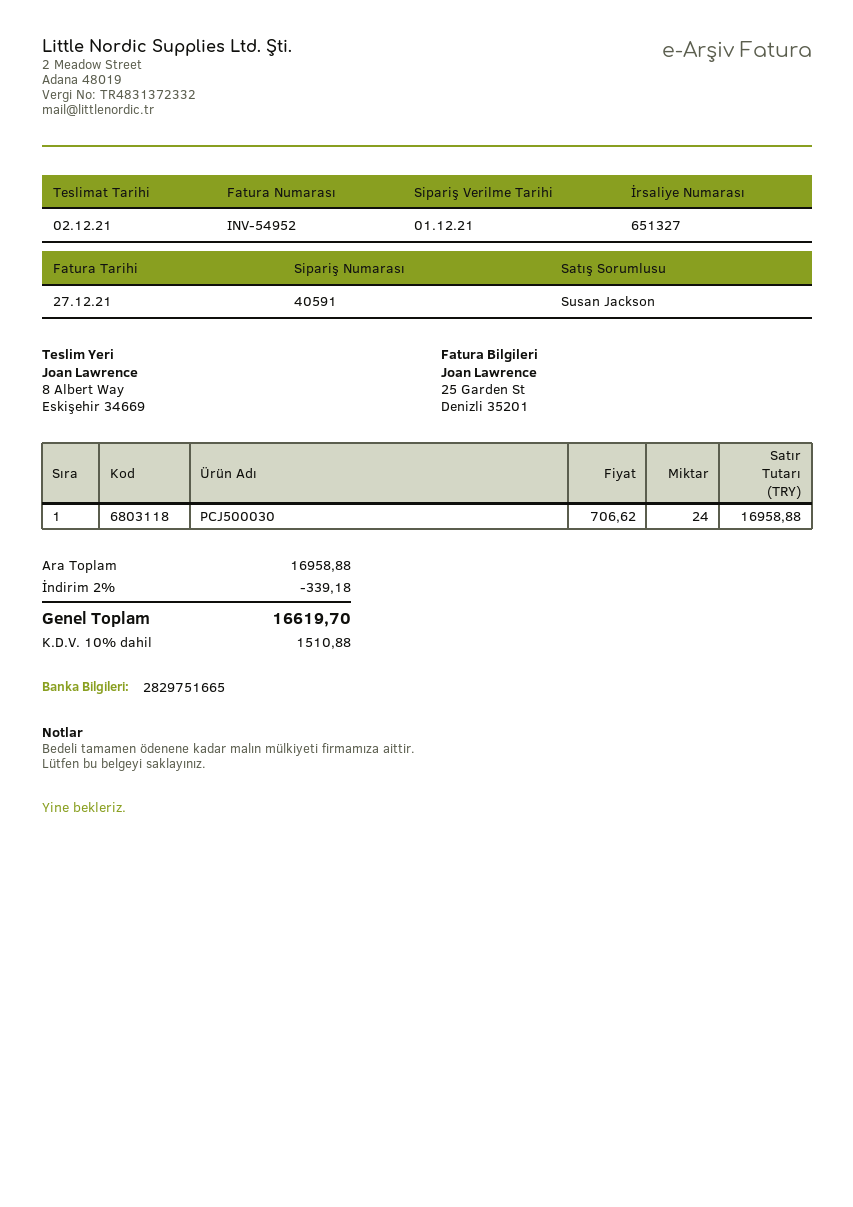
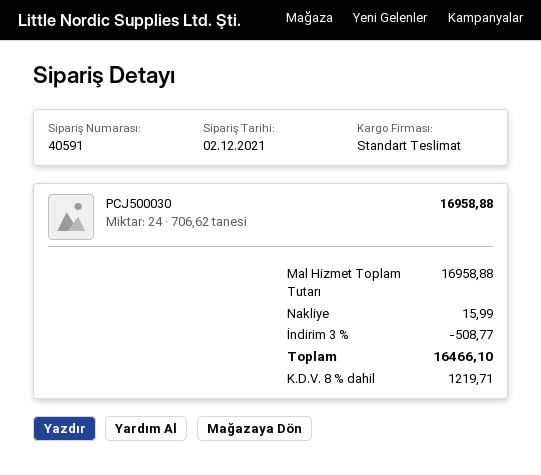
order date: 2021-12-01 -> 2021-12-02
discount: 2% = 339.18 -> 3% = 508.77
shipping: none -> 15.99
tax: 10% = 1510.88 -> 8% = 1219.71
total: 16619.70 -> 16466.10

